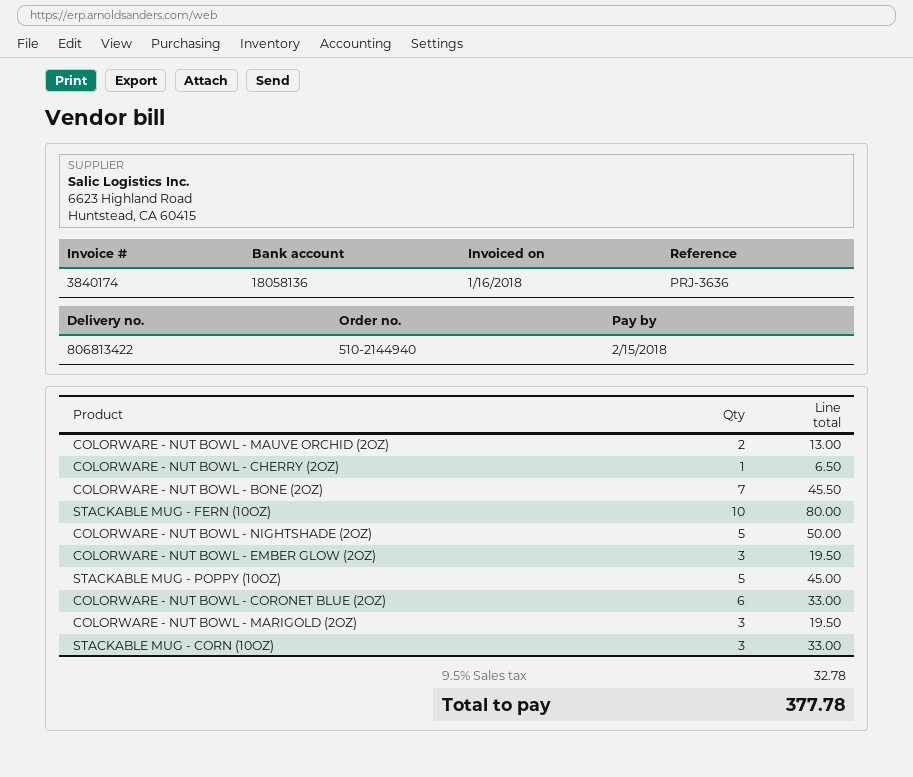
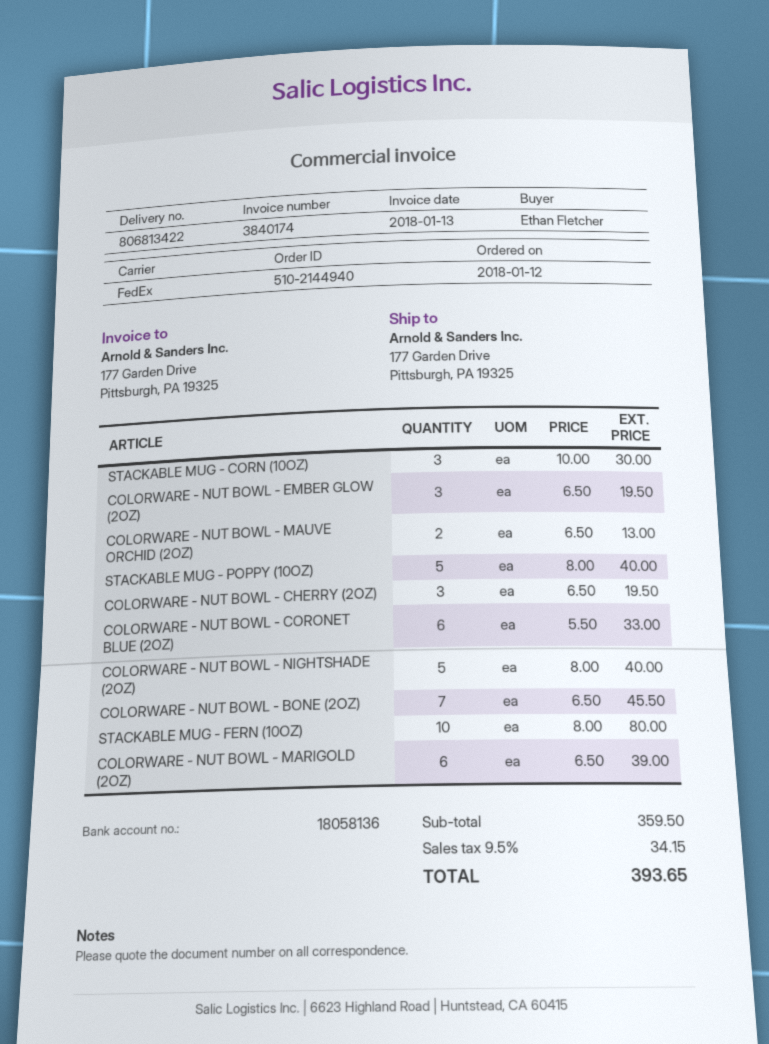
invoice date: 2018-01-16 -> 2018-01-13
COLORWARE - NUT BOWL - CHERRY (2OZ): 1 for 6.50 -> 3 for 19.50
COLORWARE - NUT BOWL - NIGHTSHADE (2OZ): 5 for 50.00 -> 5 for 40.00
STACKABLE MUG - POPPY (10OZ): 5 for 45.00 -> 5 for 40.00
COLORWARE - NUT BOWL - MARIGOLD (2OZ): 3 for 19.50 -> 6 for 39.00
STACKABLE MUG - CORN (10OZ): 3 for 33.00 -> 3 for 30.00
tax: 9.5% = 32.78 -> 9.5% = 34.15
total: 377.78 -> 393.65

